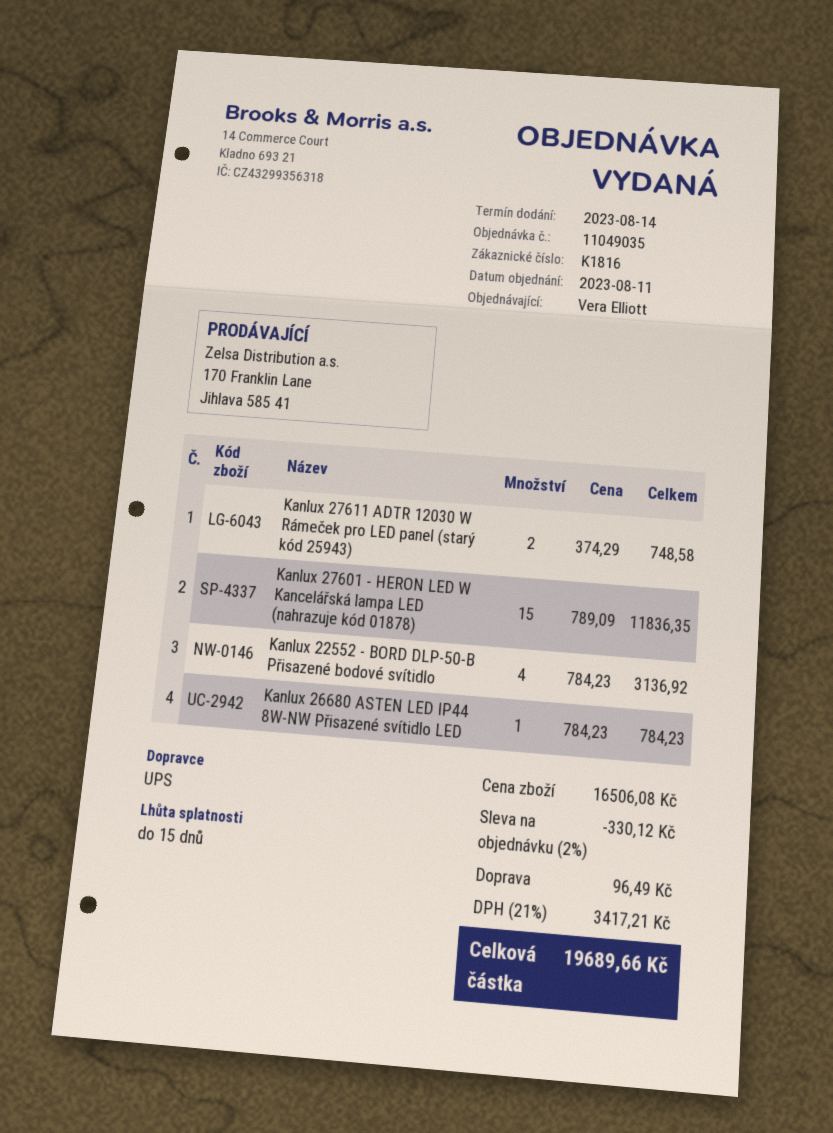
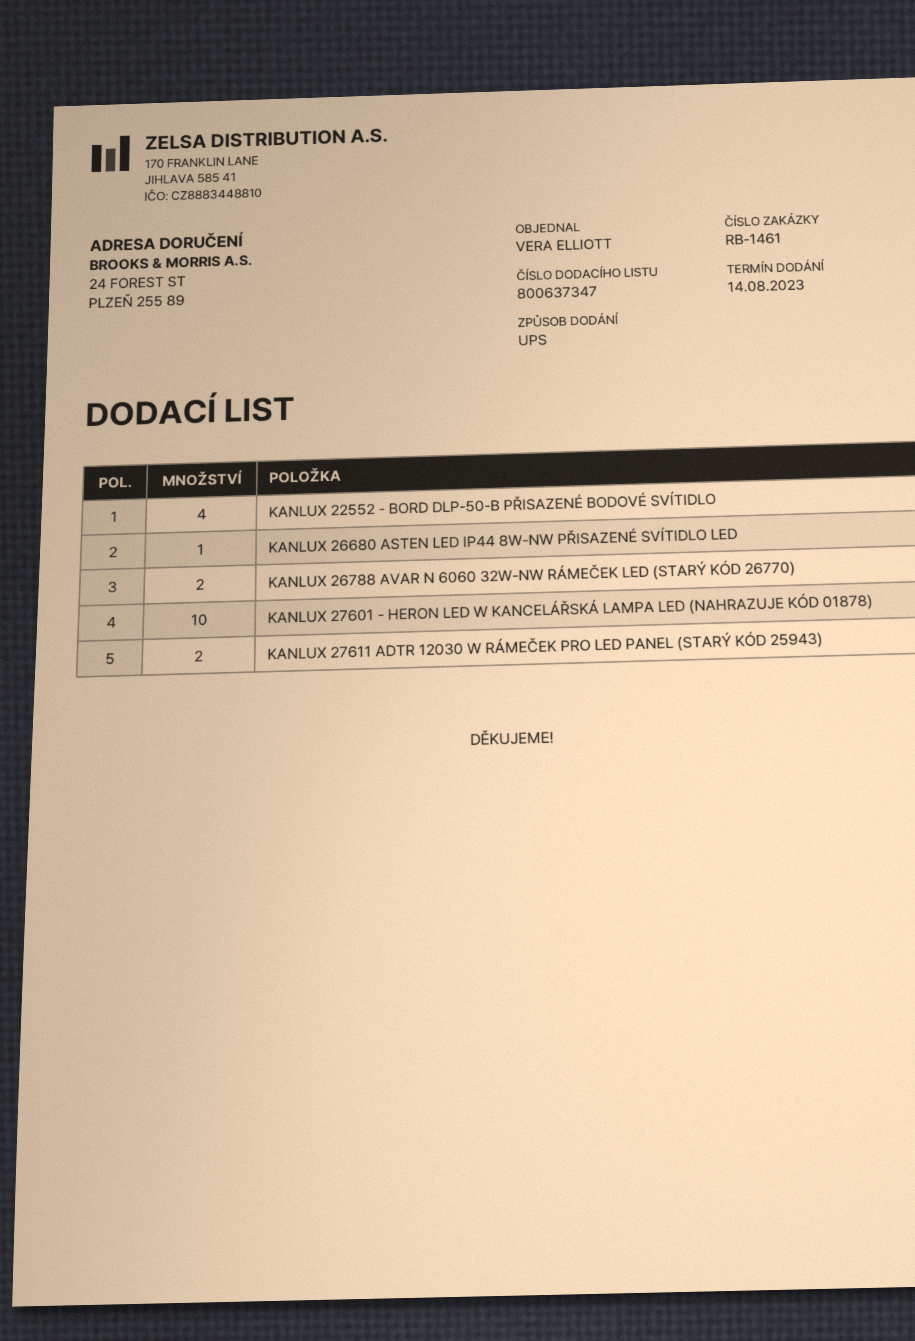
Kanlux 27601 - HERON LED W Kancelářská lampa LED (nahrazuje kód 01878): 15 -> 10
KANLUX 26788 AVAR N 6060 32W-NW RÁMEČEK LED (STARÝ KÓD 26770): none -> 2

